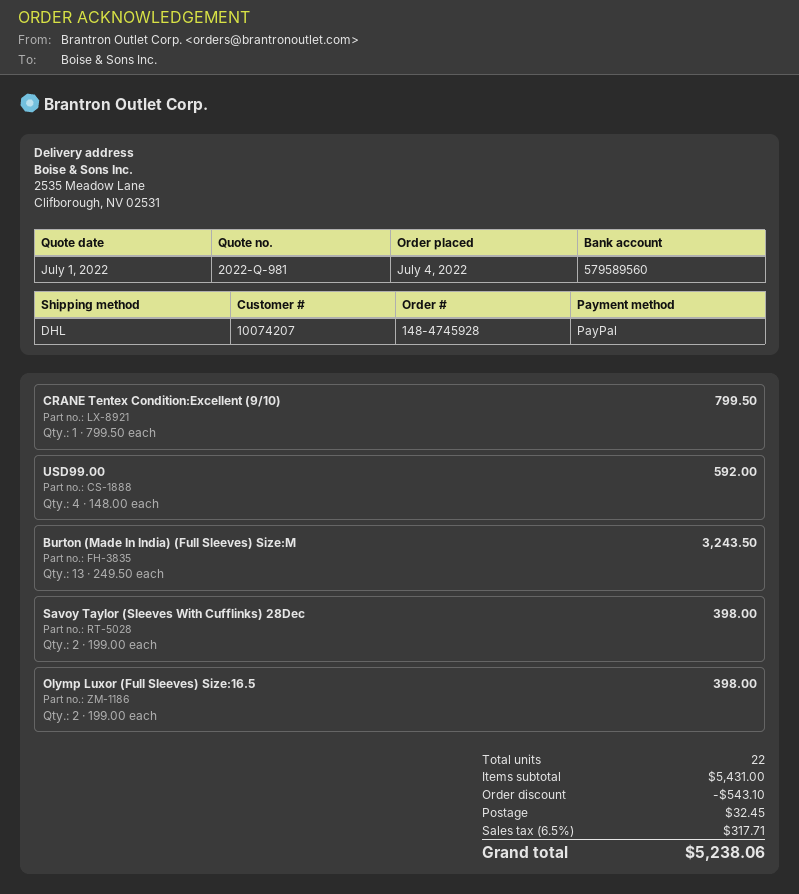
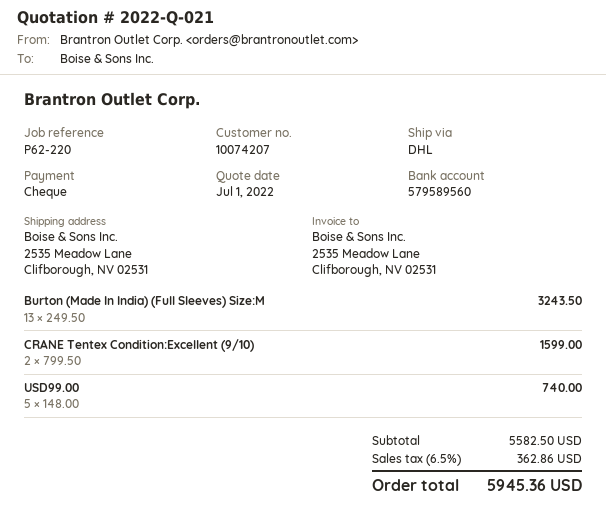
quote number: 2022-Q-981 -> 2022-Q-021
payment method: PayPal -> cheque
CRANE Tentex Condition:Excellent (9/10): 1 x 799.50 = 799.50 -> 2 x 799.50 = 1599.00
USD99.00: 4 x 148.00 = 592.00 -> 5 x 148.00 = 740.00
Savoy Taylor (Sleeves With Cufflinks) 28Dec: 2 x 199.00 = 398.00 -> none
Olymp Luxor (Full Sleeves) Size:16.5: 2 x 199.00 = 398.00 -> none
subtotal: 5431.00 -> 5582.50
discount: 543.10 -> none
shipping: 32.45 -> none
tax: 6.5% = 317.71 -> 6.5% = 362.86
total: 5238.06 -> 5945.36

